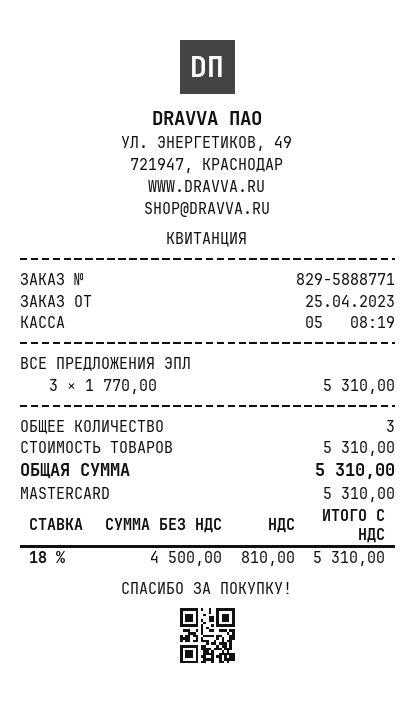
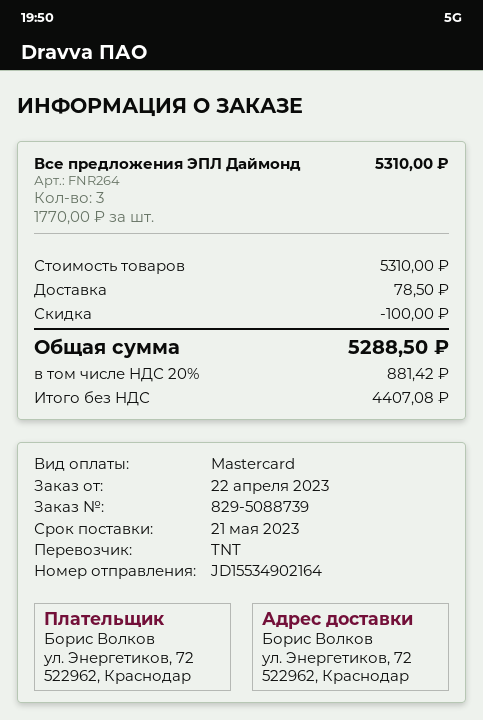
order number: 829-5888771 -> 829-5088739
order date: 2023-04-25 -> 2023-04-22
discount: none -> 100.00
shipping: none -> 78.50
net: 4500.00 -> 4407.08
tax: 18% = 810.00 -> 20% = 881.42
total: 5310.00 -> 5288.50

